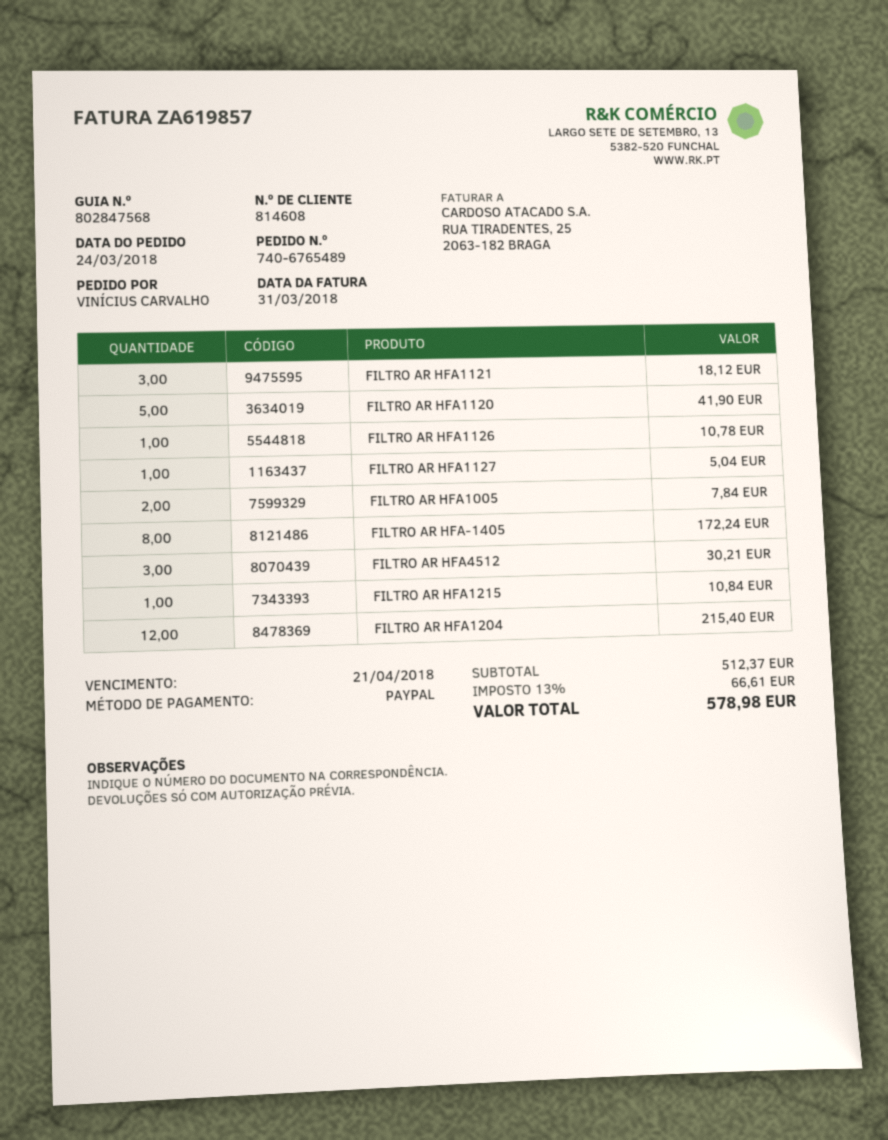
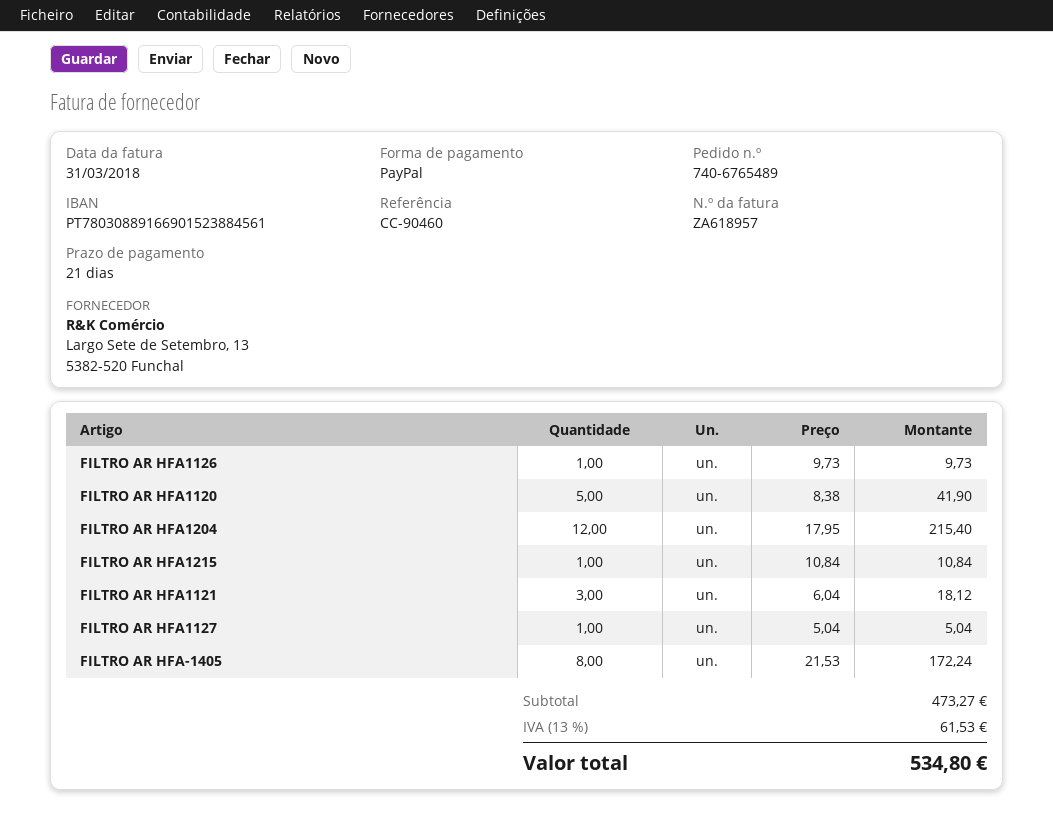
invoice number: ZA619857 -> ZA618957
FILTRO AR HFA1126: 1 for 10.78 -> 1 for 9.73
FILTRO AR HFA1005: 2 for 7.84 -> none
FILTRO AR HFA4512: 3 for 30.21 -> none
subtotal: 512.37 -> 473.27
tax: 13% = 66.61 -> 13% = 61.53
total: 578.98 -> 534.80

